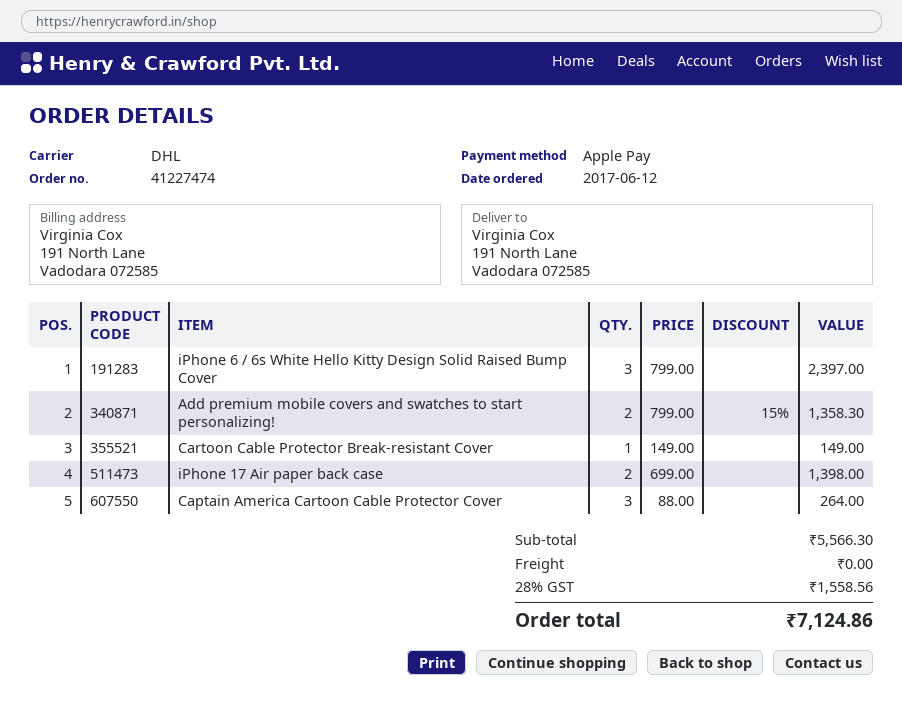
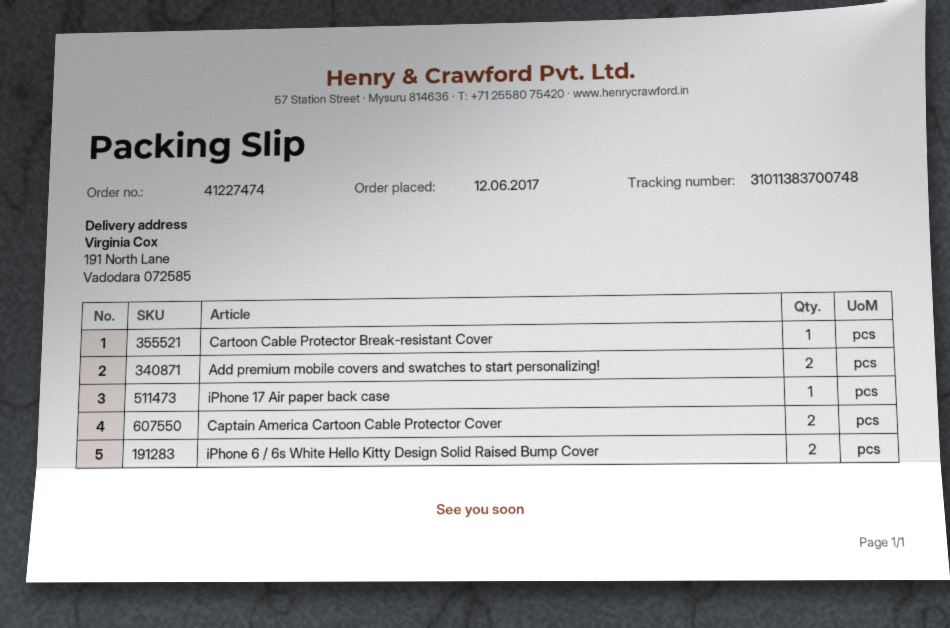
iPhone 6 / 6s White Hello Kitty Design Solid Raised Bump Cover: 3 -> 2
iPhone 17 Air paper back case: 2 -> 1
Captain America Cartoon Cable Protector Cover: 3 -> 2

